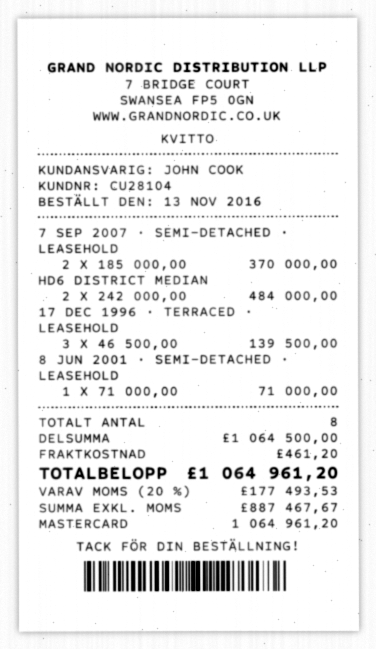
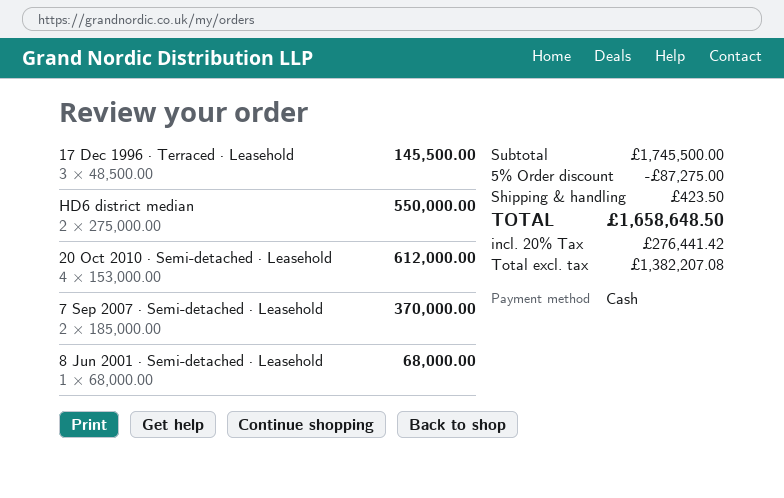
payment method: Mastercard -> cash
HD6 DISTRICT MEDIAN: 2 x 242000.00 = 484000.00 -> 2 x 275000.00 = 550000.00
17 DEC 1996 · TERRACED · LEASEHOLD: 3 x 46500.00 = 139500.00 -> 3 x 48500.00 = 145500.00
8 JUN 2001 · SEMI-DETACHED · LEASEHOLD: 1 x 71000.00 = 71000.00 -> 1 x 68000.00 = 68000.00
20 Oct 2010 · Semi-detached · Leasehold: none -> 4 x 153000.00 = 612000.00
subtotal: 1064500.00 -> 1745500.00
discount: none -> 5% = 87275.00
shipping: 461.20 -> 423.50
net: 887467.67 -> 1382207.08
tax: 20% = 177493.53 -> 20% = 276441.42
total: 1064961.20 -> 1658648.50

